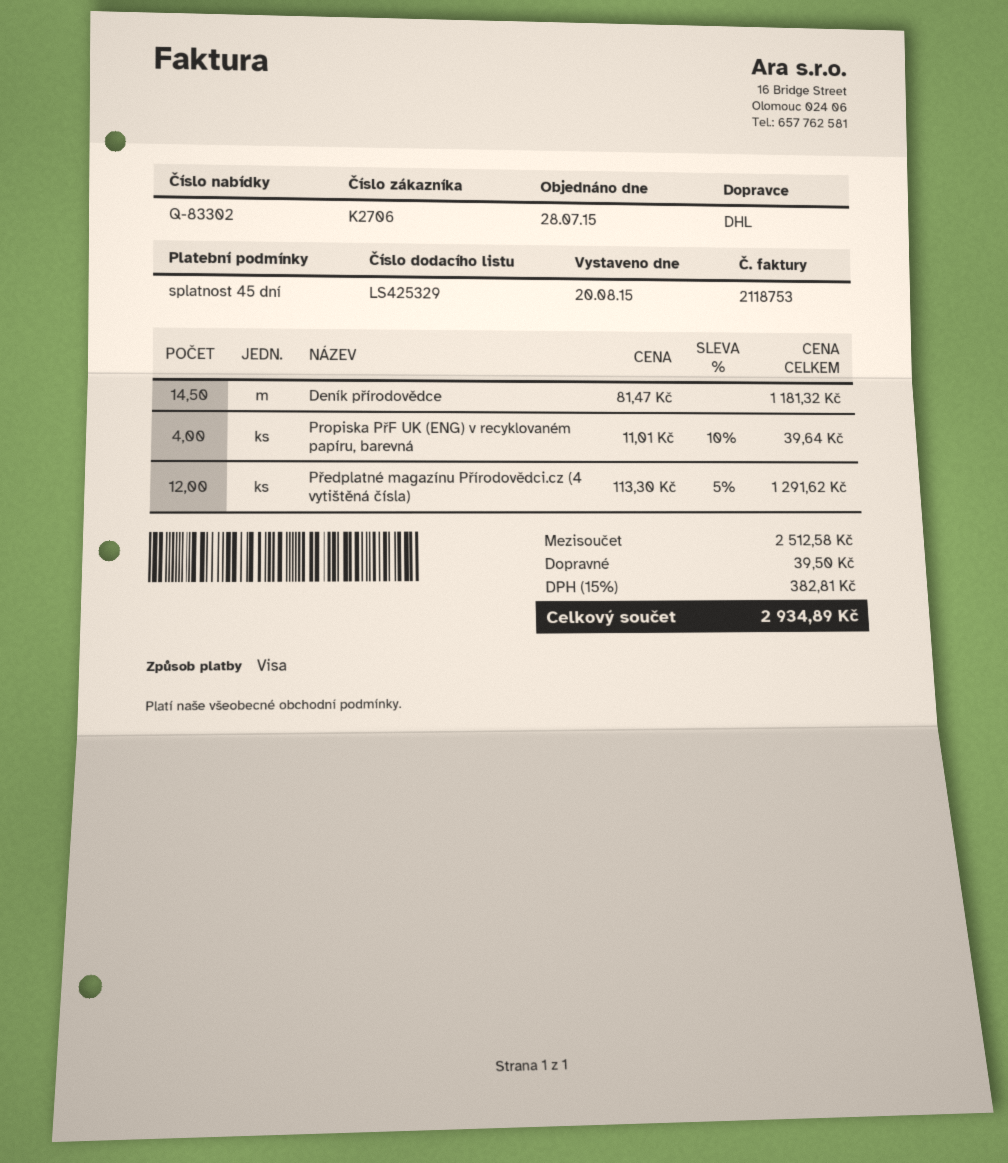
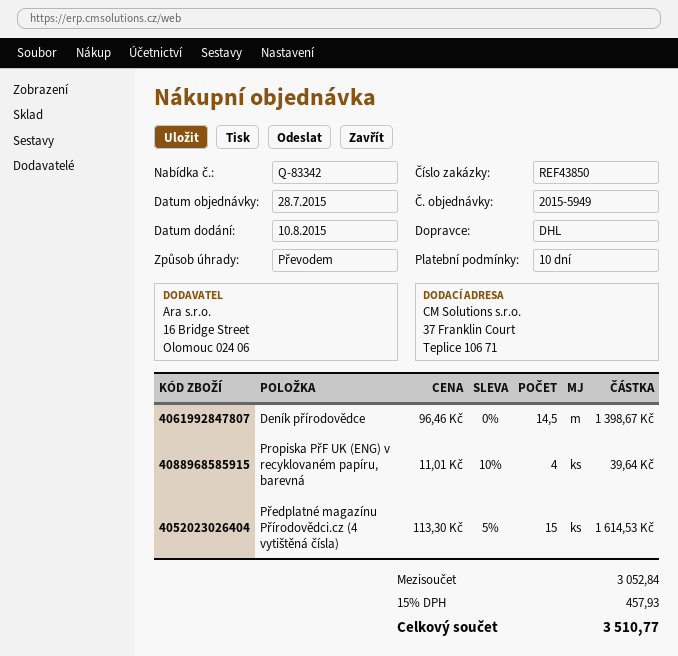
quote number: Q-83302 -> Q-83342
payment terms: 45 days -> 10 days
payment method: Visa -> bank transfer
Deník přírodovědce: 14.5 x 81.47 = 1181.32 -> 14.5 x 96.46 = 1398.67
Předplatné magazínu Přírodovědci.cz (4 vytištěná čísla): 12 x 113.30 - 5% = 1291.62 -> 15 x 113.30 - 5% = 1614.53
subtotal: 2512.58 -> 3052.84
shipping: 39.50 -> none
tax: 15% = 382.81 -> 15% = 457.93
total: 2934.89 -> 3510.77

